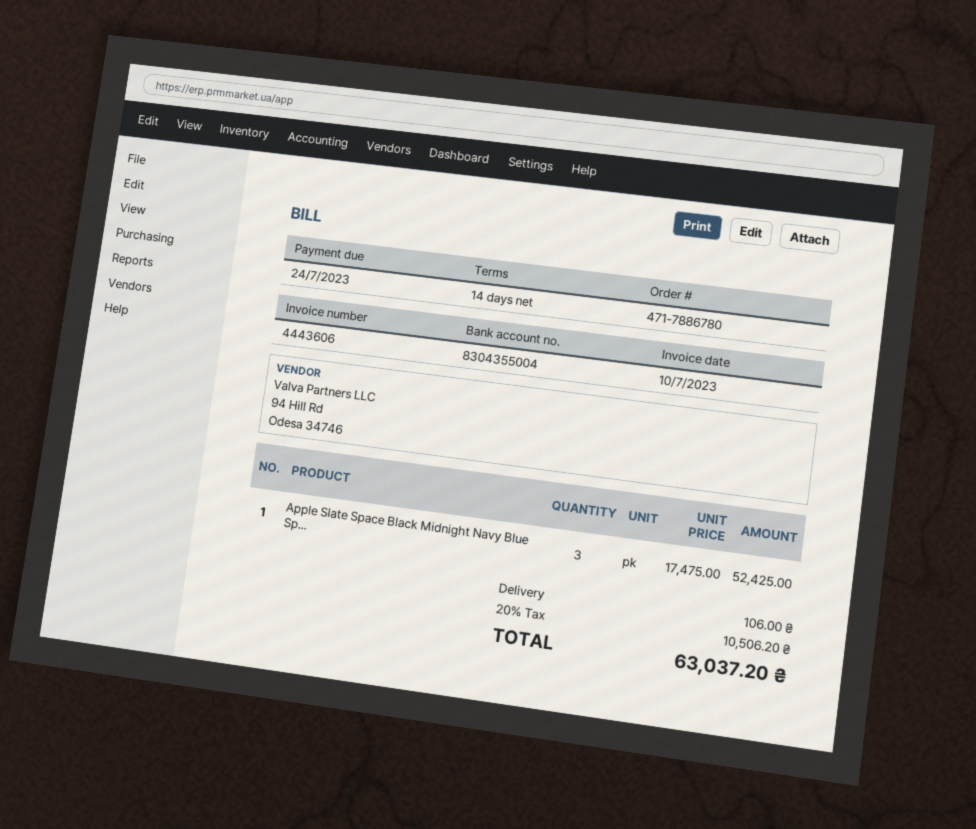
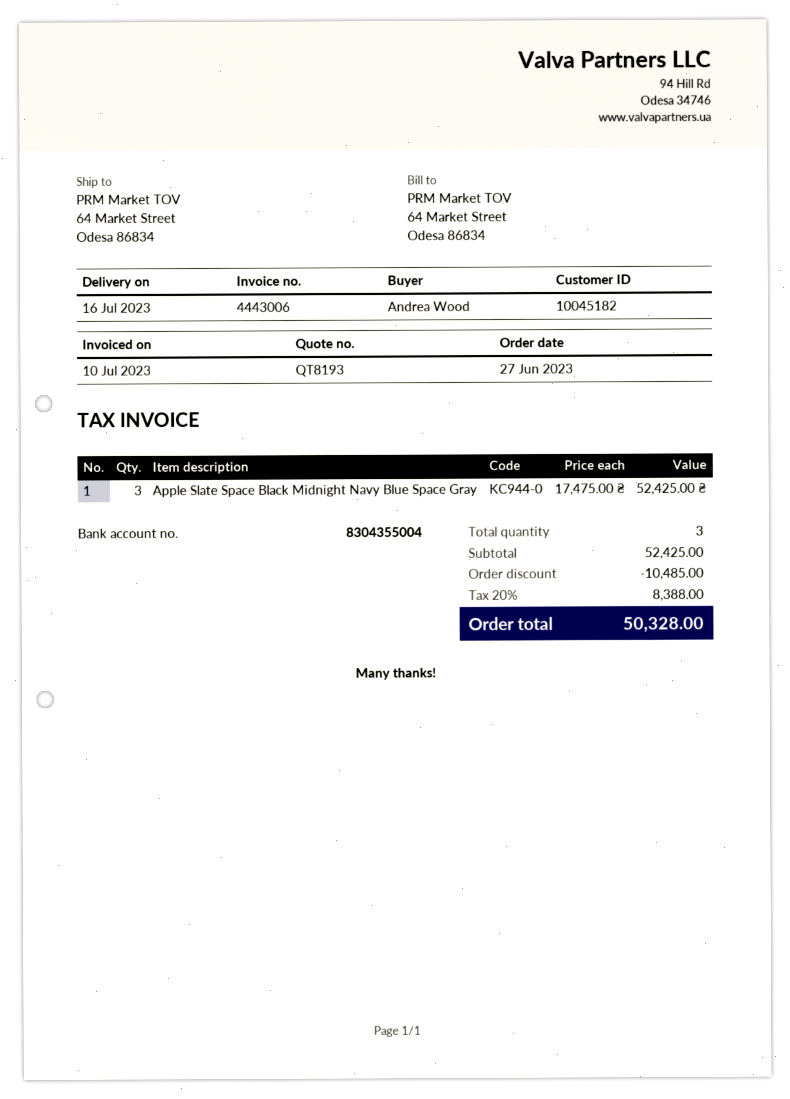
invoice number: 4443606 -> 4443006
discount: none -> 10485.00
shipping: 106.00 -> none
tax: 20% = 10506.20 -> 20% = 8388.00
total: 63037.20 -> 50328.00

